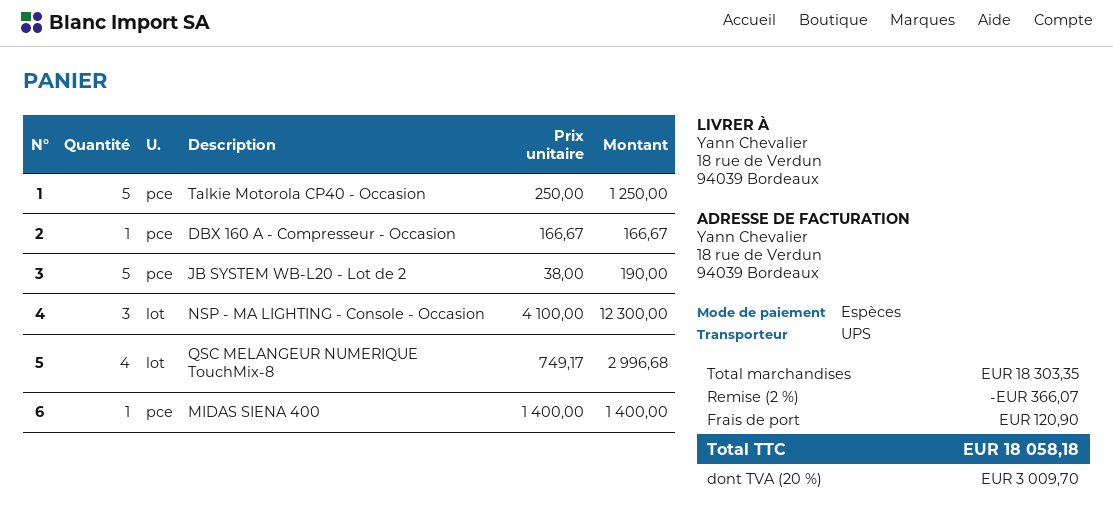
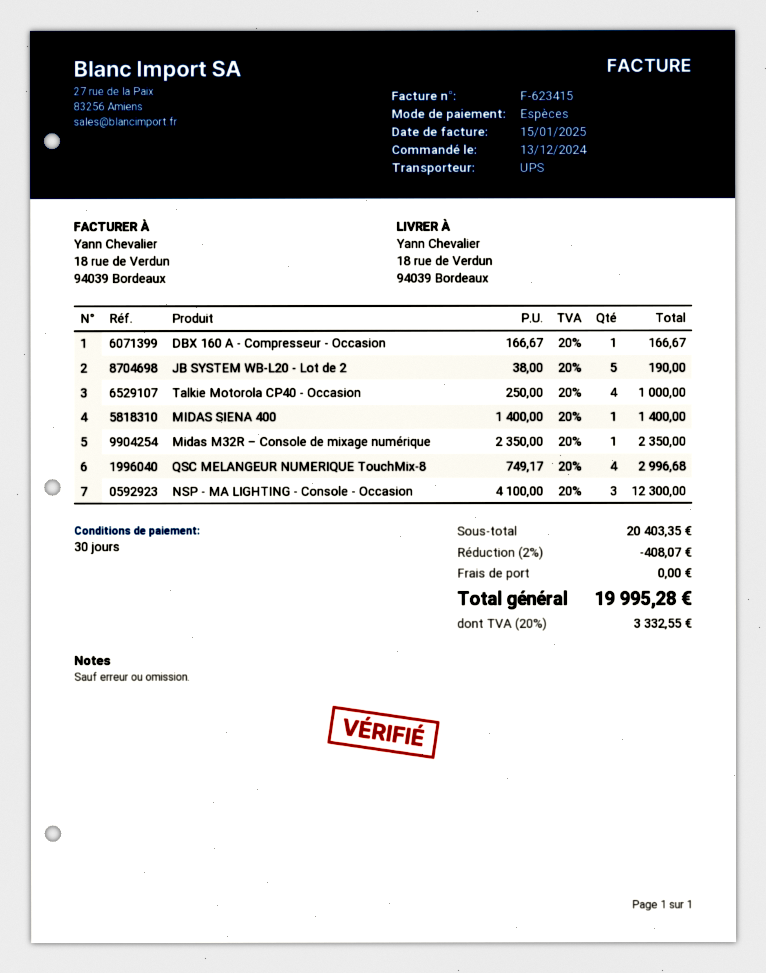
Talkie Motorola CP40 - Occasion: 5 x 250.00 = 1250.00 -> 4 x 250.00 = 1000.00
Midas M32R – Console de mixage numérique: none -> 1 x 2350.00 = 2350.00
subtotal: 18303.35 -> 20403.35
discount: 2% = 366.07 -> 2% = 408.07
shipping: 120.90 -> 0.00
tax: 20% = 3009.70 -> 20% = 3332.55
total: 18058.18 -> 19995.28

